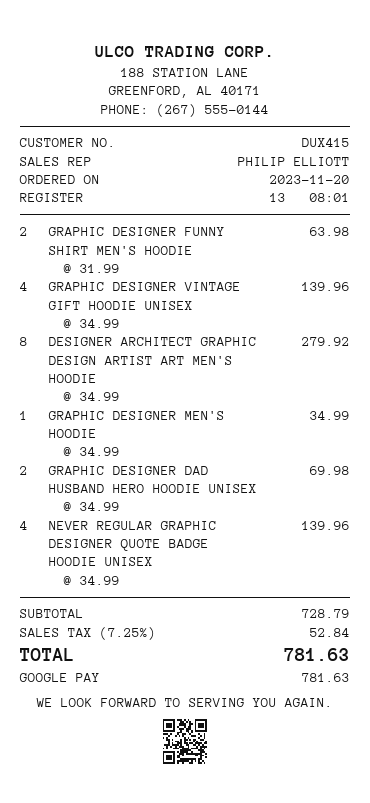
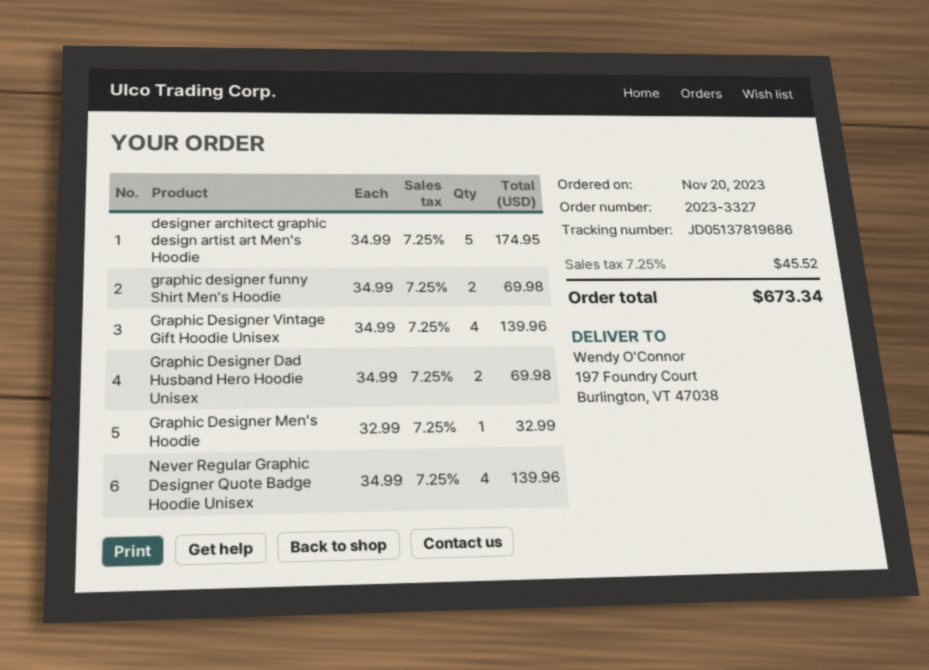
GRAPHIC DESIGNER FUNNY SHIRT MEN'S HOODIE: 2 x 31.99 = 63.98 -> 2 x 34.99 = 69.98
DESIGNER ARCHITECT GRAPHIC DESIGN ARTIST ART MEN'S HOODIE: 8 x 34.99 = 279.92 -> 5 x 34.99 = 174.95
GRAPHIC DESIGNER MEN'S HOODIE: 1 x 34.99 = 34.99 -> 1 x 32.99 = 32.99
tax: 7.25% = 52.84 -> 7.25% = 45.52
total: 781.63 -> 673.34

